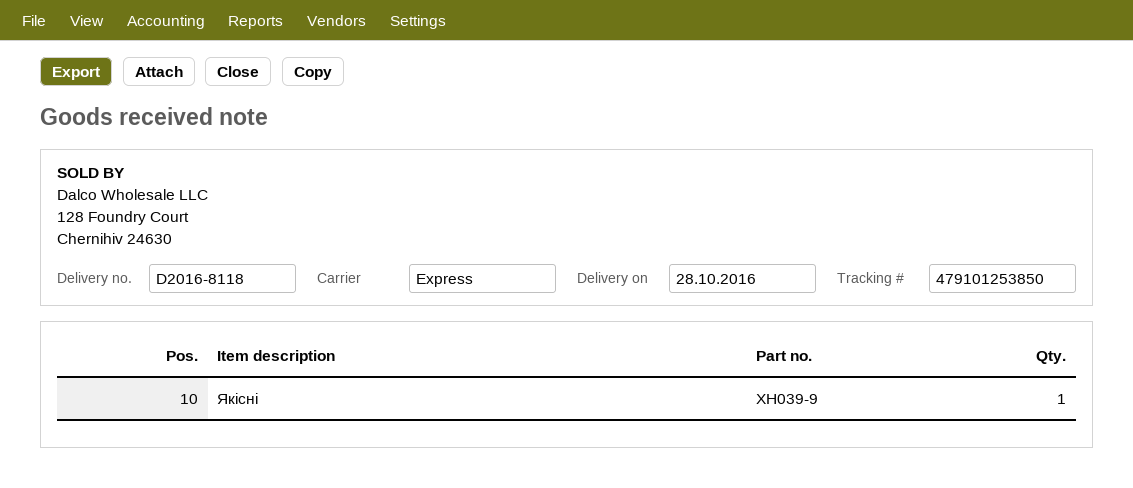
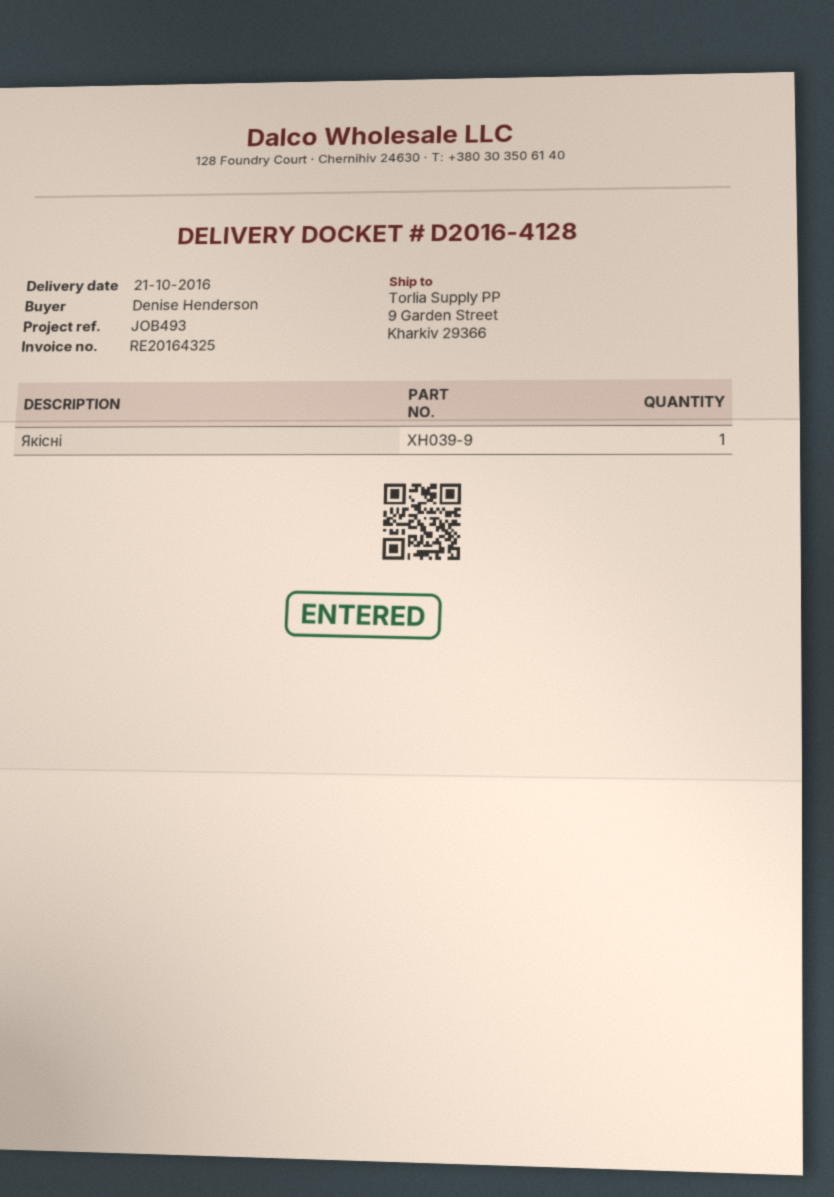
delivery note number: D2016-8118 -> D2016-4128
delivery date: 2016-10-28 -> 2016-10-21

